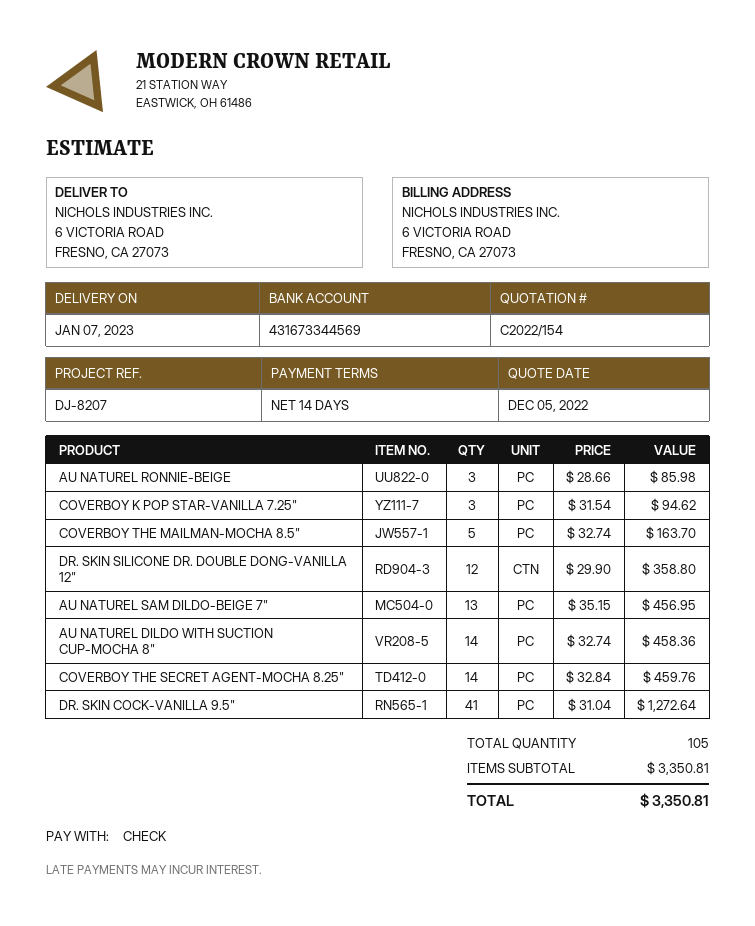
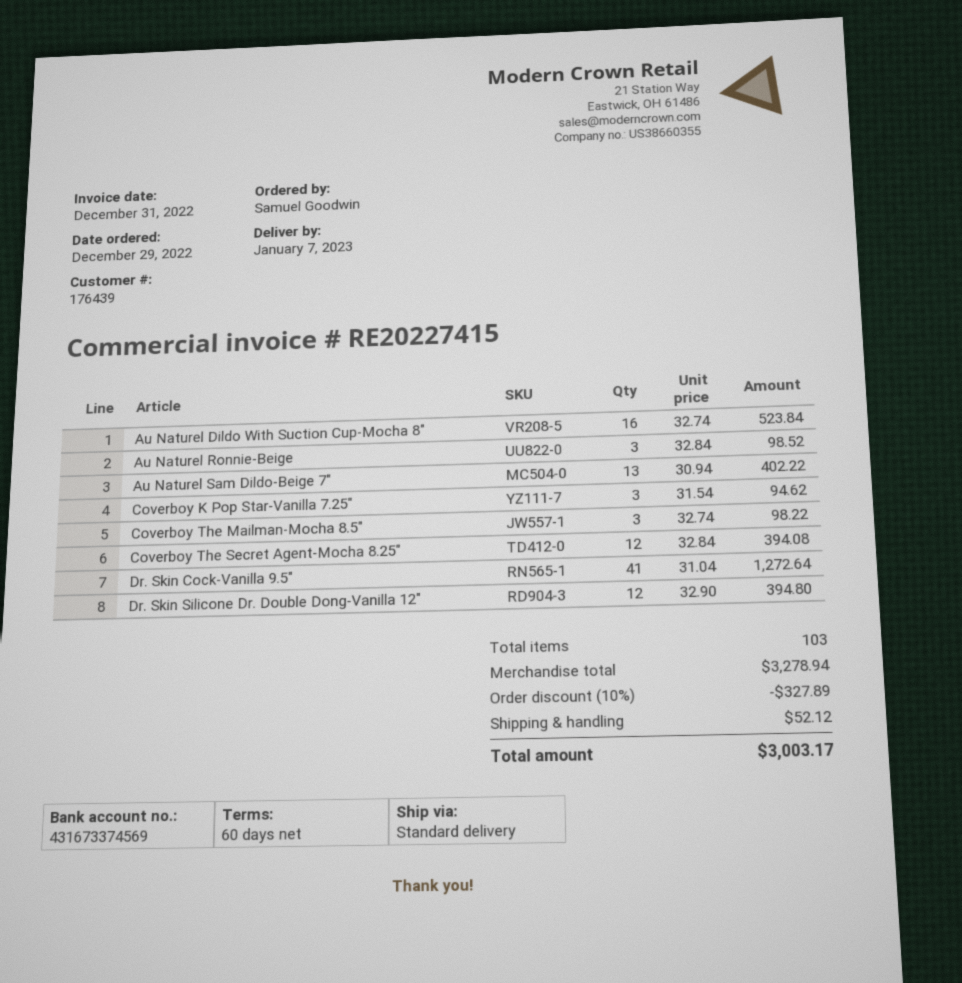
payment terms: 14 days -> 60 days
bank account: 431673344569 -> 431673374569
AU NATUREL RONNIE-BEIGE: 3 x 28.66 = 85.98 -> 3 x 32.84 = 98.52
COVERBOY THE MAILMAN-MOCHA 8.5": 5 x 32.74 = 163.70 -> 3 x 32.74 = 98.22
DR. SKIN SILICONE DR. DOUBLE DONG-VANILLA 12": 12 x 29.90 = 358.80 -> 12 x 32.90 = 394.80
AU NATUREL SAM DILDO-BEIGE 7": 13 x 35.15 = 456.95 -> 13 x 30.94 = 402.22
AU NATUREL DILDO WITH SUCTION CUP-MOCHA 8": 14 x 32.74 = 458.36 -> 16 x 32.74 = 523.84
COVERBOY THE SECRET AGENT-MOCHA 8.25": 14 x 32.84 = 459.76 -> 12 x 32.84 = 394.08
total quantity: 105 -> 103
subtotal: 3350.81 -> 3278.94
discount: none -> 10% = 327.89
shipping: none -> 52.12
total: 3350.81 -> 3003.17

